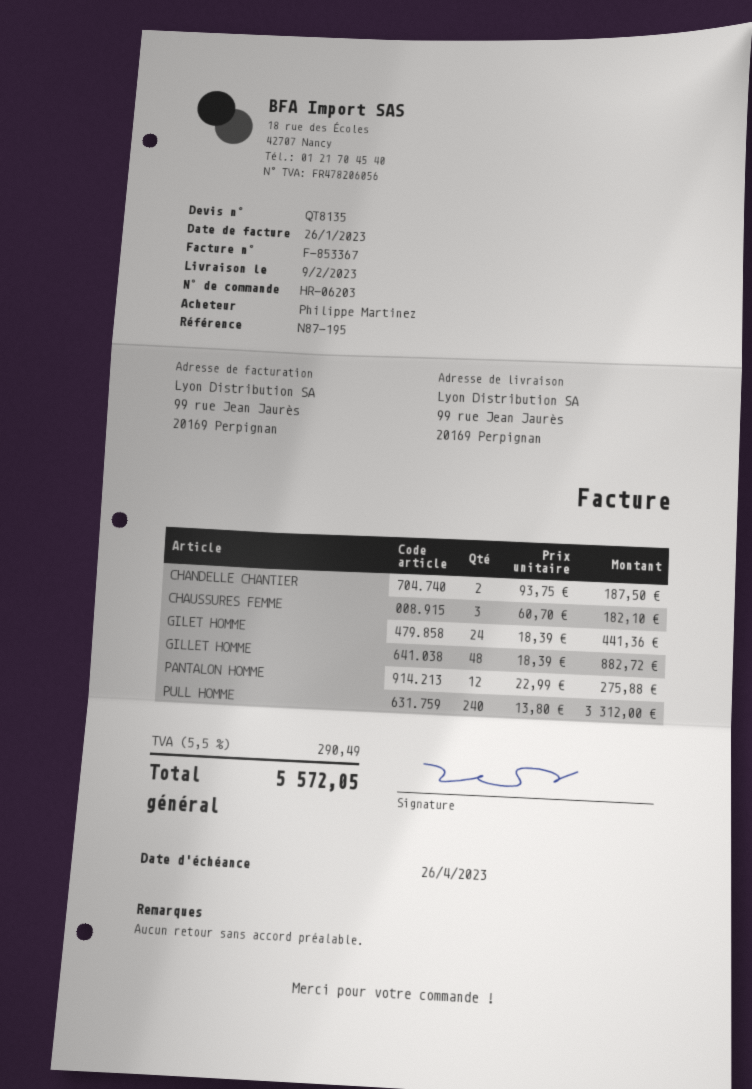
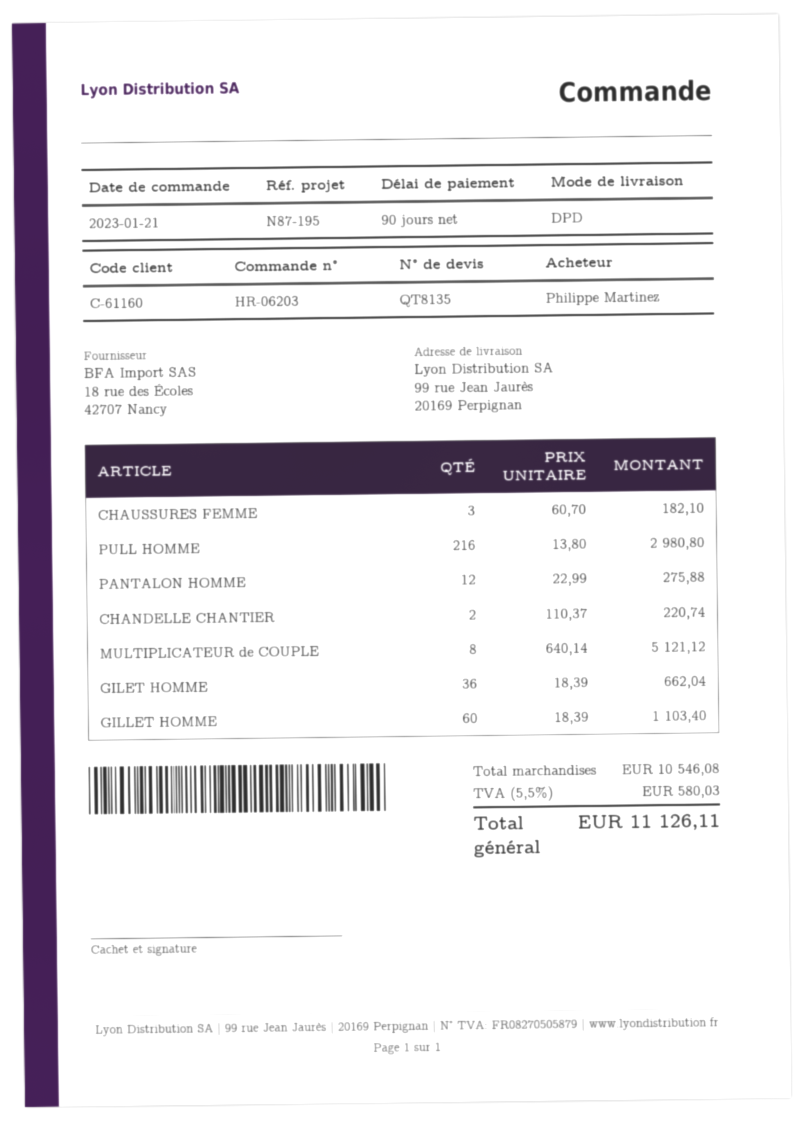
CHANDELLE CHANTIER: 2 x 93.75 = 187.50 -> 2 x 110.37 = 220.74
GILET HOMME: 24 x 18.39 = 441.36 -> 36 x 18.39 = 662.04
GILLET HOMME: 48 x 18.39 = 882.72 -> 60 x 18.39 = 1103.40
PULL HOMME: 240 x 13.80 = 3312.00 -> 216 x 13.80 = 2980.80
MULTIPLICATEUR de COUPLE: none -> 8 x 640.14 = 5121.12
tax: 5.5% = 290.49 -> 5.5% = 580.03
total: 5572.05 -> 11126.11

